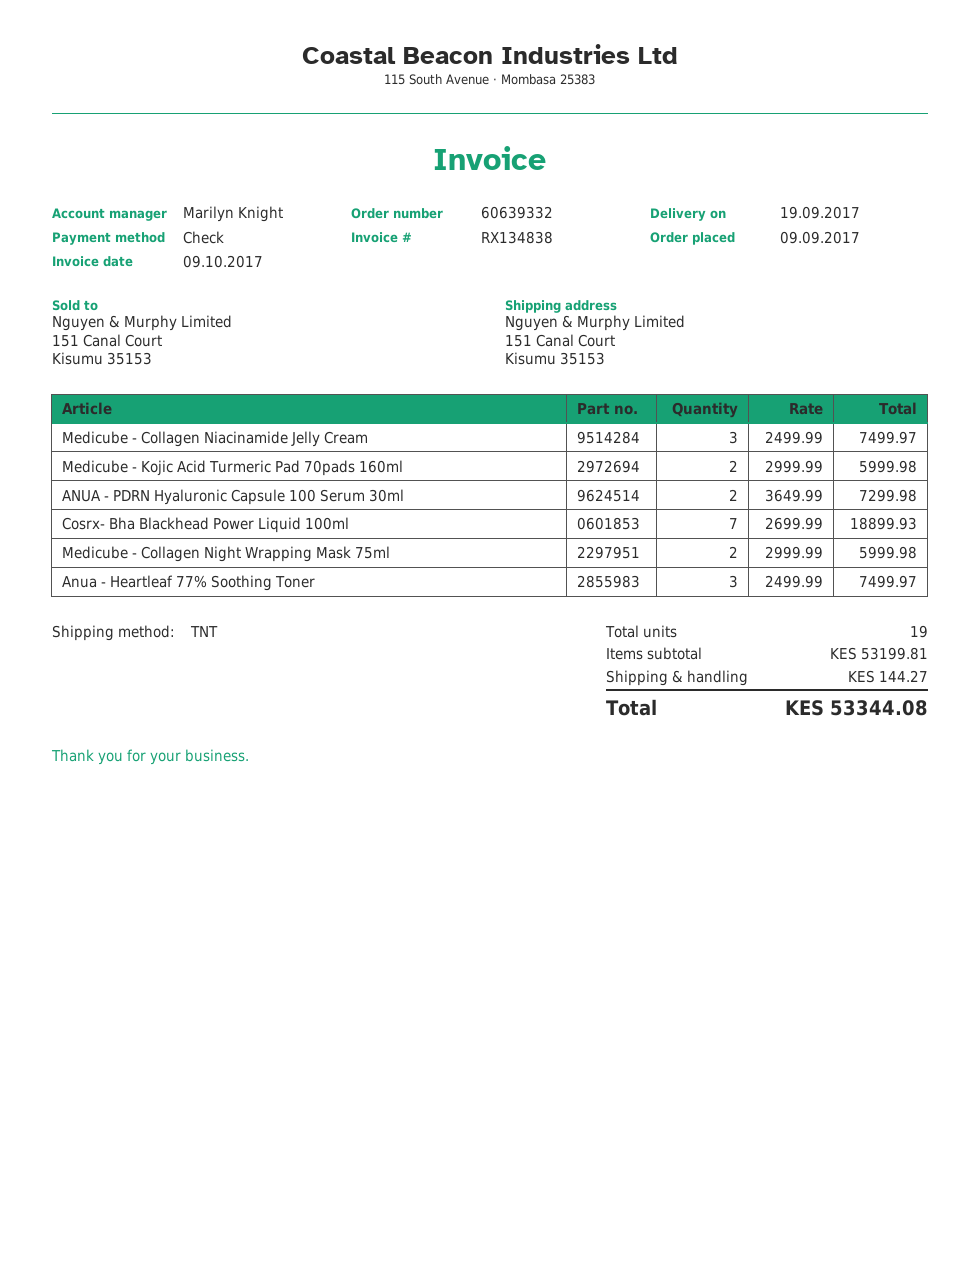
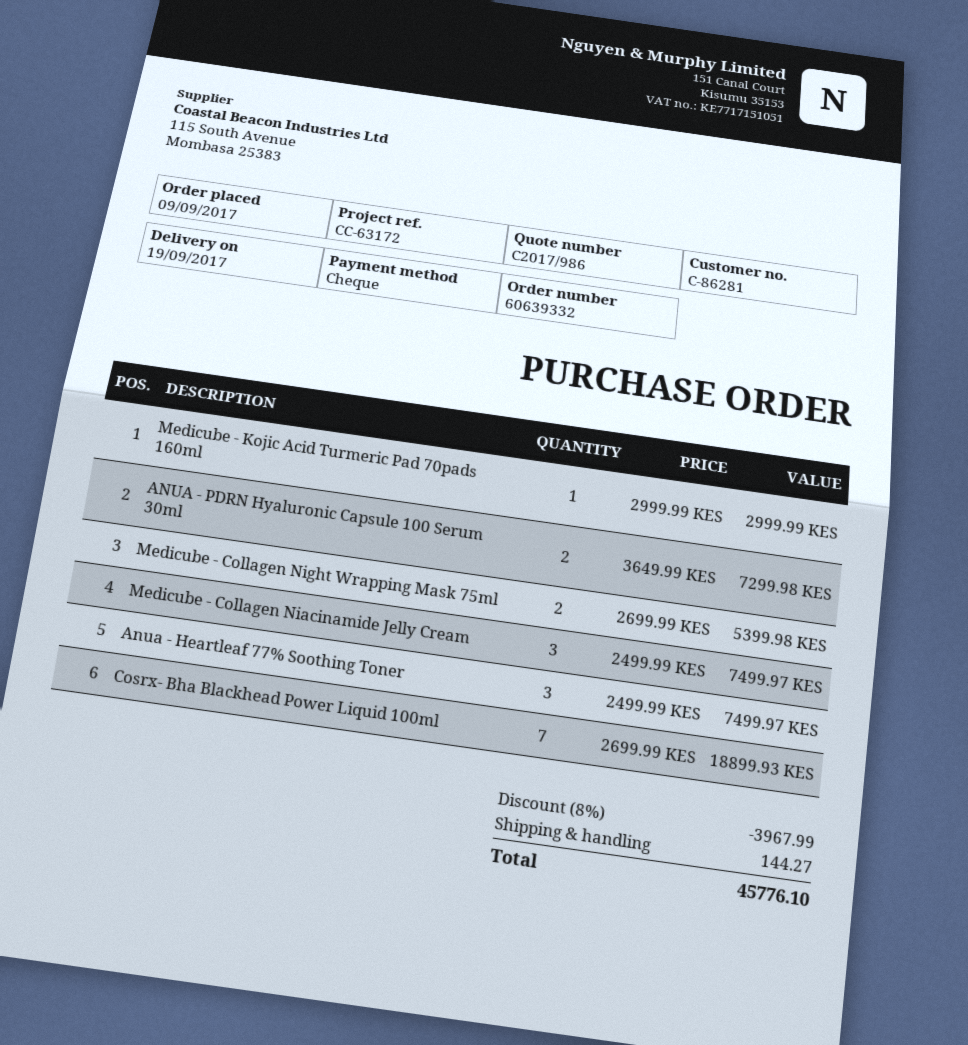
Medicube - Kojic Acid Turmeric Pad 70pads 160ml: 2 x 2999.99 = 5999.98 -> 1 x 2999.99 = 2999.99
Medicube - Collagen Night Wrapping Mask 75ml: 2 x 2999.99 = 5999.98 -> 2 x 2699.99 = 5399.98
discount: none -> 8% = 3967.99
total: 53344.08 -> 45776.10

